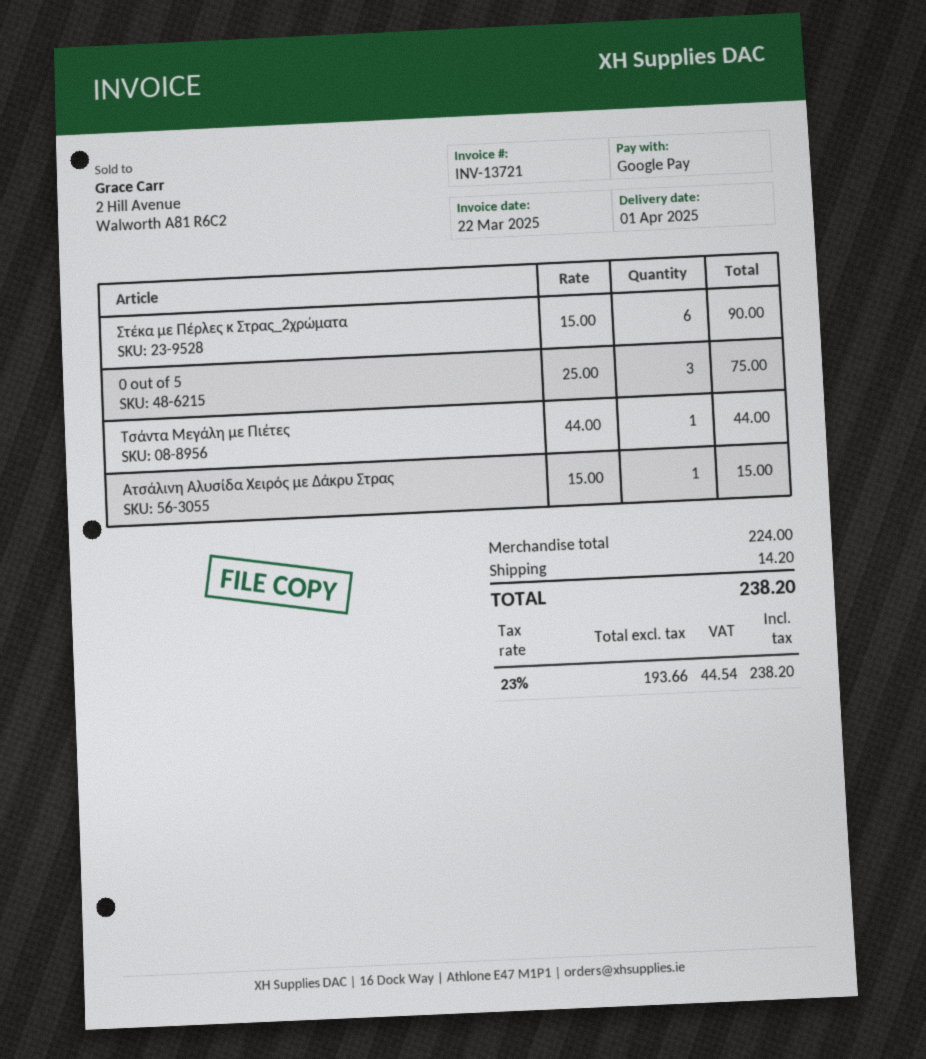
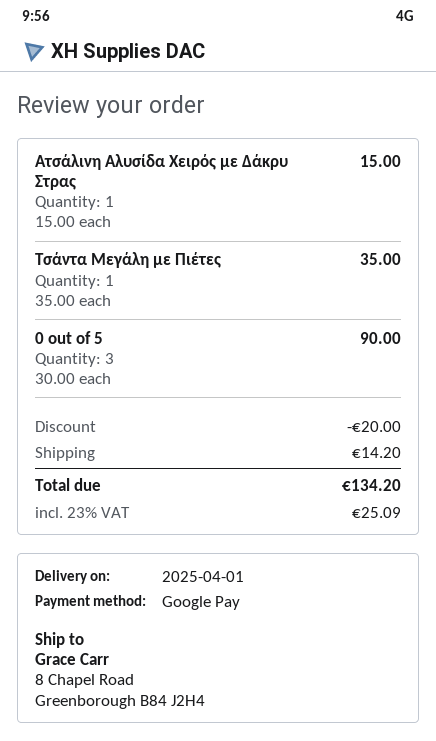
Στέκα με Πέρλες κ Στρας_2χρώματα: 6 x 15.00 = 90.00 -> none
0 out of 5: 3 x 25.00 = 75.00 -> 3 x 30.00 = 90.00
Τσάντα Μεγάλη με Πιέτες: 1 x 44.00 = 44.00 -> 1 x 35.00 = 35.00
discount: none -> 20.00
tax: 23% = 44.54 -> 23% = 25.09
total: 238.20 -> 134.20

